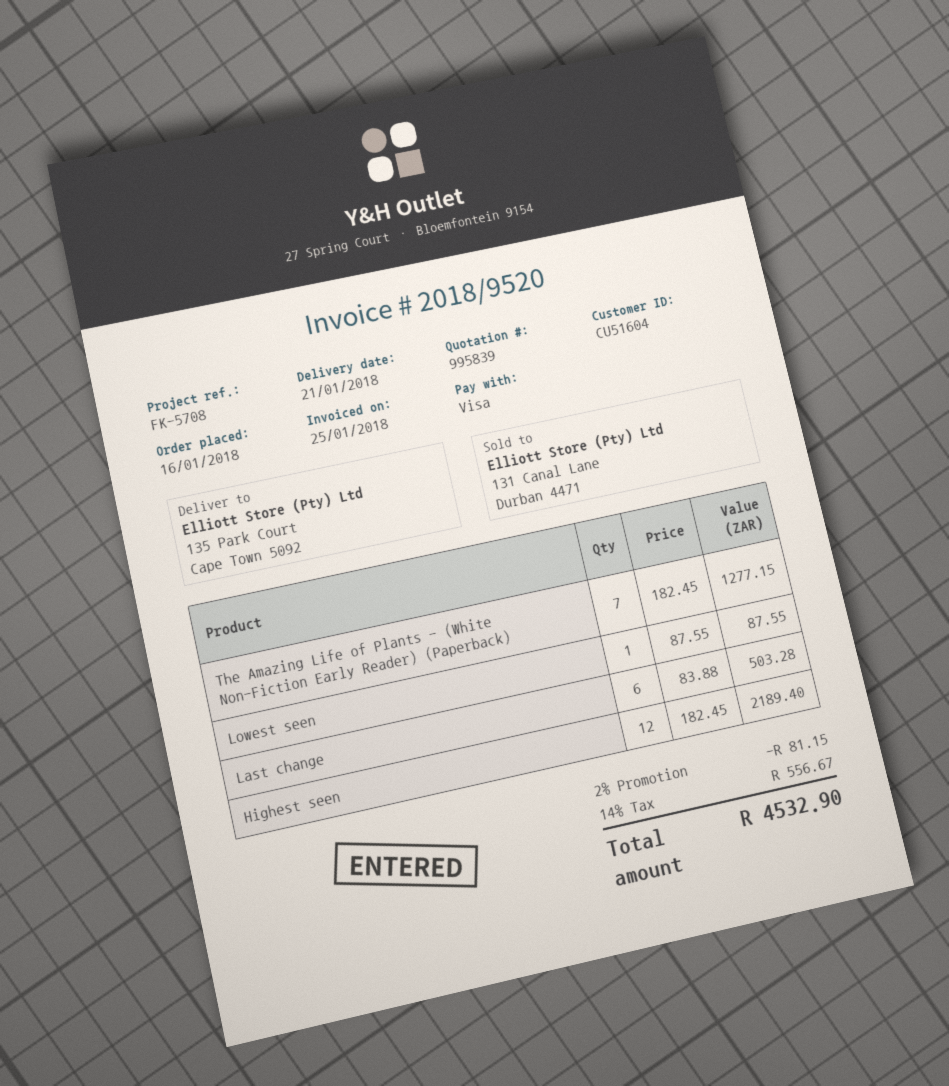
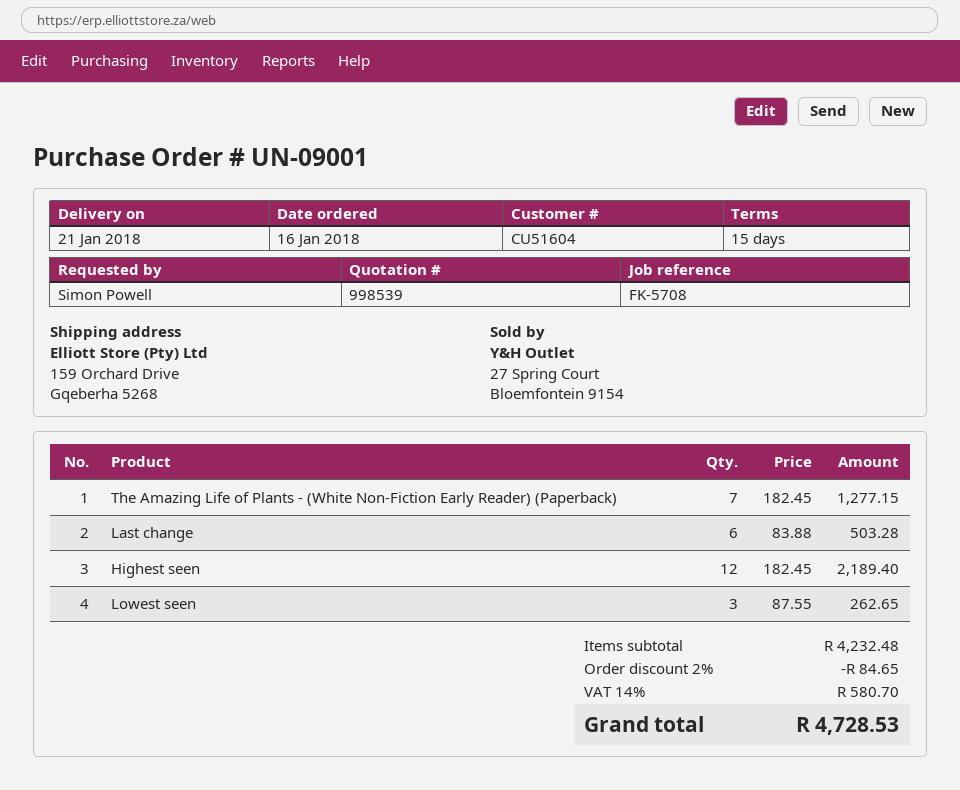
quote number: 995839 -> 998539
ship to: 135 Park Court, Cape Town 5092 -> 159 Orchard Drive, Gqeberha 5268
Lowest seen: 1 x 87.55 = 87.55 -> 3 x 87.55 = 262.65
discount: 2% = 81.15 -> 2% = 84.65
tax: 14% = 556.67 -> 14% = 580.70
total: 4532.90 -> 4728.53

